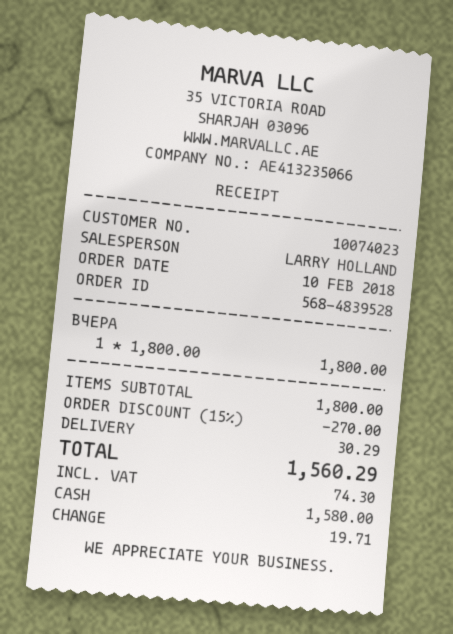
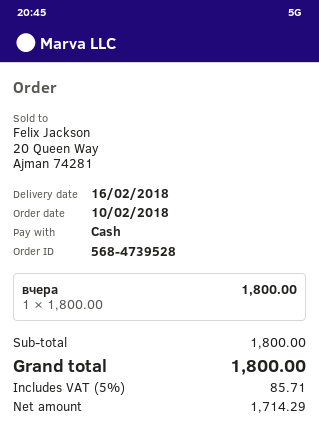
order number: 568-4839528 -> 568-4739528
discount: 15% = 270.00 -> none
shipping: 30.29 -> none
tax: 74.30 -> 85.71
total: 1560.29 -> 1800.00

